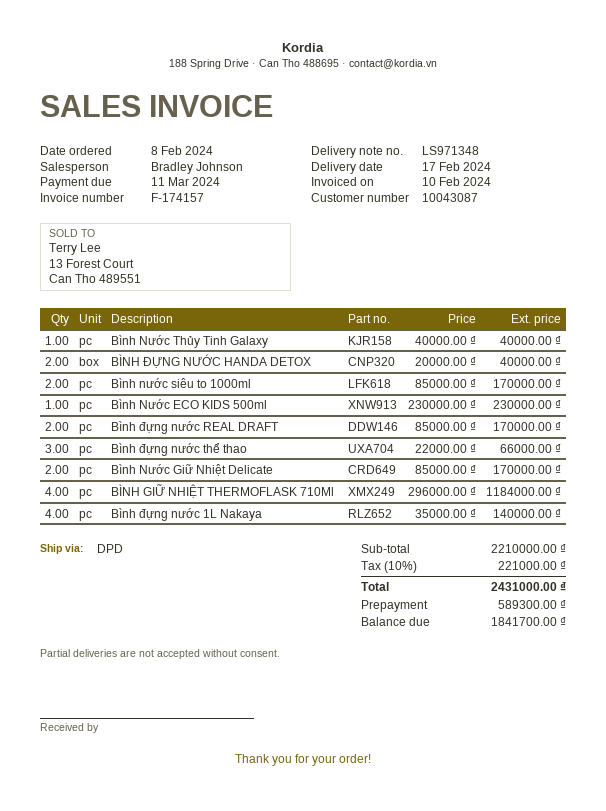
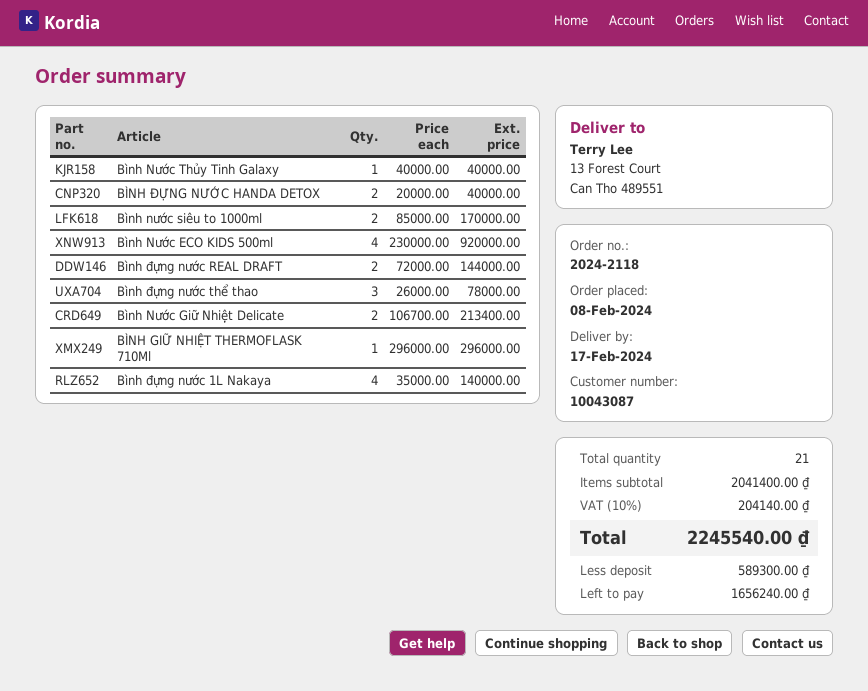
Bình Nước ECO KIDS 500ml: 1 x 230000.00 = 230000.00 -> 4 x 230000.00 = 920000.00
Bình đựng nước REAL DRAFT: 2 x 85000.00 = 170000.00 -> 2 x 72000.00 = 144000.00
Bình đựng nước thể thao: 3 x 22000.00 = 66000.00 -> 3 x 26000.00 = 78000.00
Bình Nước Giữ Nhiệt Delicate: 2 x 85000.00 = 170000.00 -> 2 x 106700.00 = 213400.00
BÌNH GIỮ NHIỆT THERMOFLASK 710Ml: 4 x 296000.00 = 1184000.00 -> 1 x 296000.00 = 296000.00
subtotal: 2210000.00 -> 2041400.00
tax: 10% = 221000.00 -> 10% = 204140.00
total: 2431000.00 -> 2245540.00
balance: 1841700.00 -> 1656240.00

